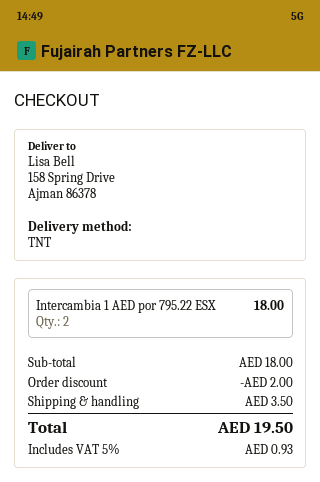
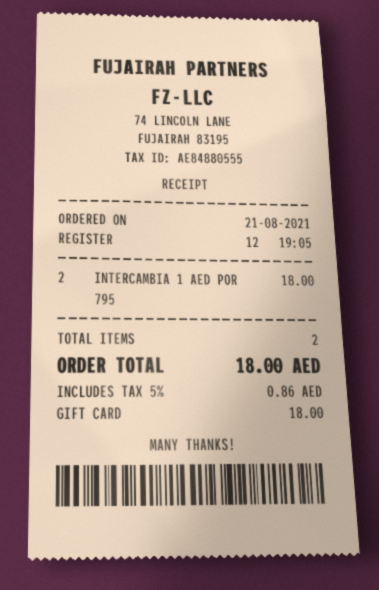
discount: 2.00 -> none
shipping: 3.50 -> none
tax: 5% = 0.93 -> 5% = 0.86
total: 19.50 -> 18.00

